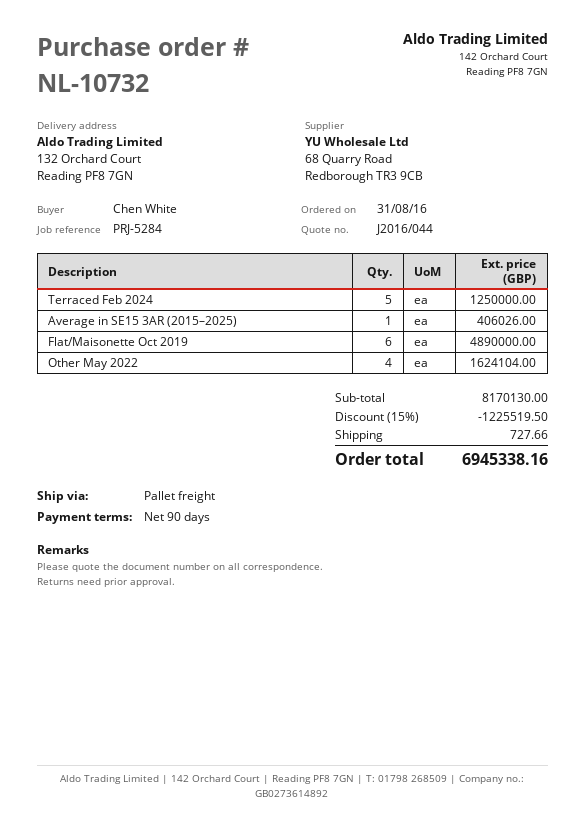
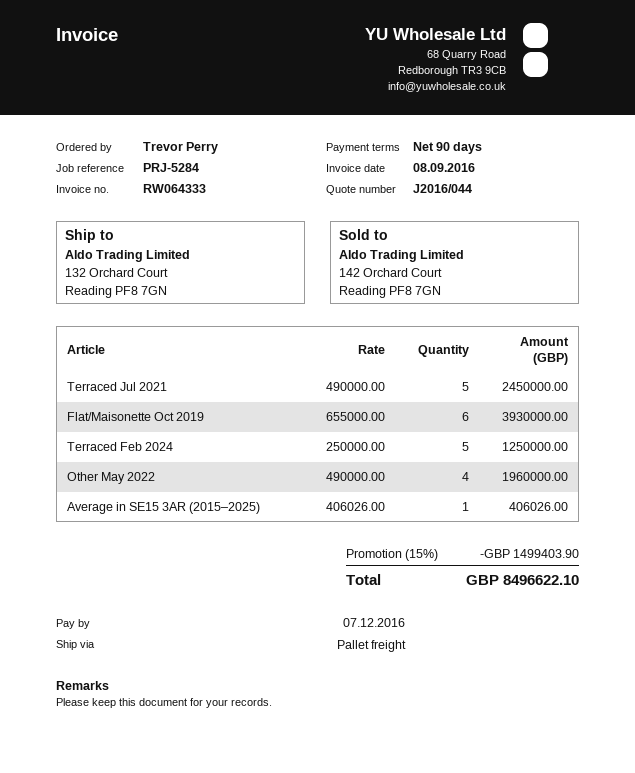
ordered by: Chen White -> Trevor Perry
Flat/Maisonette Oct 2019: 6 for 4890000.00 -> 6 for 3930000.00
Other May 2022: 4 for 1624104.00 -> 4 for 1960000.00
Terraced Jul 2021: none -> 5 for 2450000.00
discount: 15% = 1225519.50 -> 15% = 1499403.90
shipping: 727.66 -> none
total: 6945338.16 -> 8496622.10

